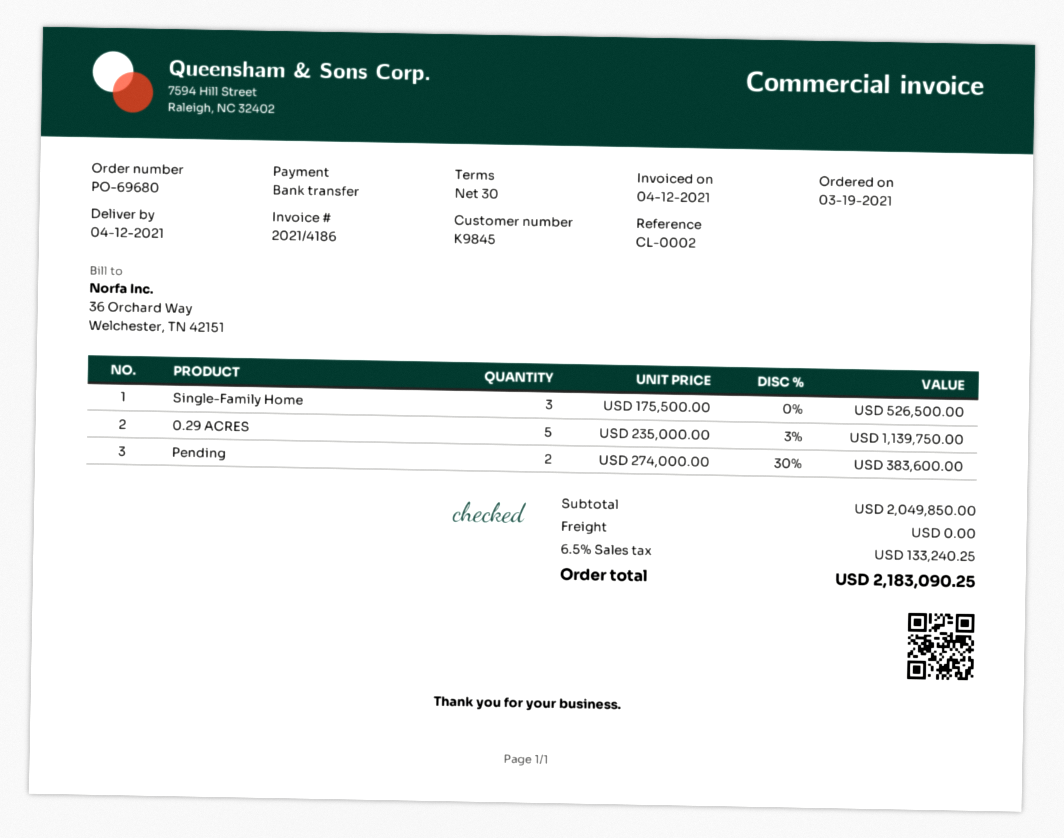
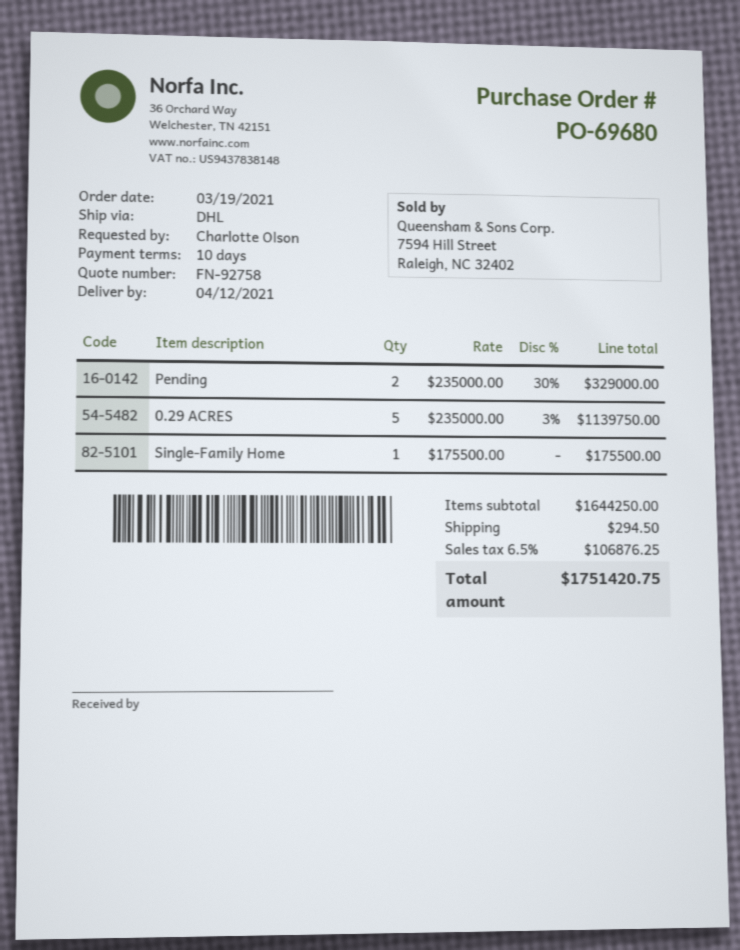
payment terms: 30 days -> 10 days
Single-Family Home: 3 x 175500.00 = 526500.00 -> 1 x 175500.00 = 175500.00
Pending: 2 x 274000.00 - 30% = 383600.00 -> 2 x 235000.00 - 30% = 329000.00
subtotal: 2049850.00 -> 1644250.00
shipping: 0.00 -> 294.50
tax: 6.5% = 133240.25 -> 6.5% = 106876.25
total: 2183090.25 -> 1751420.75

